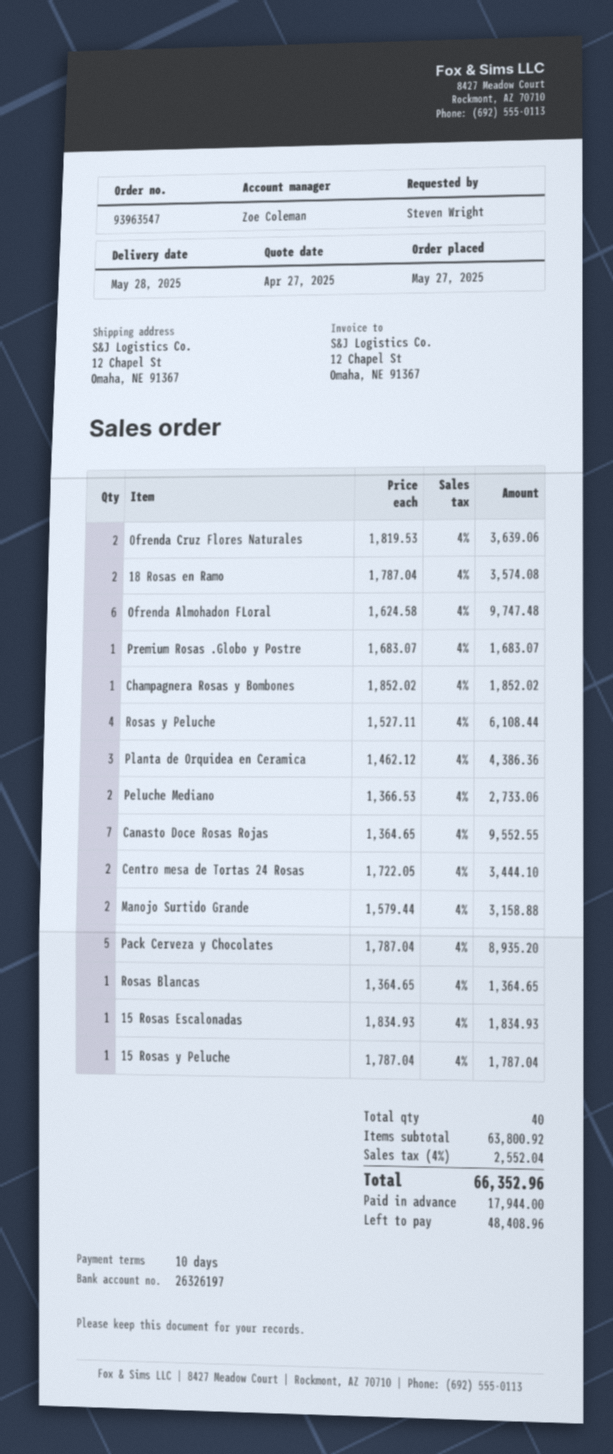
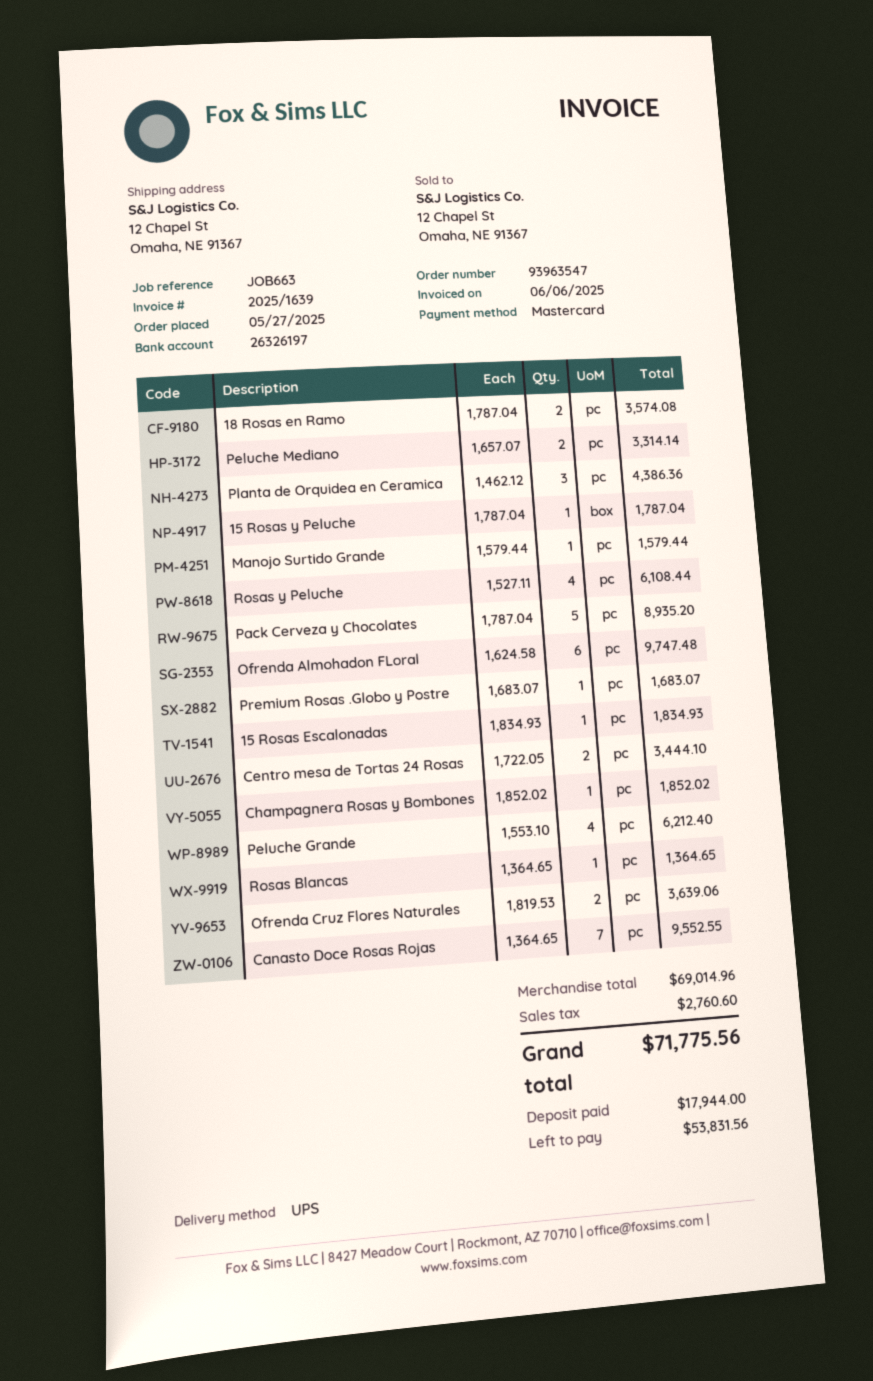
Peluche Mediano: 2 x 1366.53 = 2733.06 -> 2 x 1657.07 = 3314.14
Manojo Surtido Grande: 2 x 1579.44 = 3158.88 -> 1 x 1579.44 = 1579.44
Peluche Grande: none -> 4 x 1553.10 = 6212.40
subtotal: 63800.92 -> 69014.96
tax: 2552.04 -> 2760.60
total: 66352.96 -> 71775.56
balance: 48408.96 -> 53831.56

